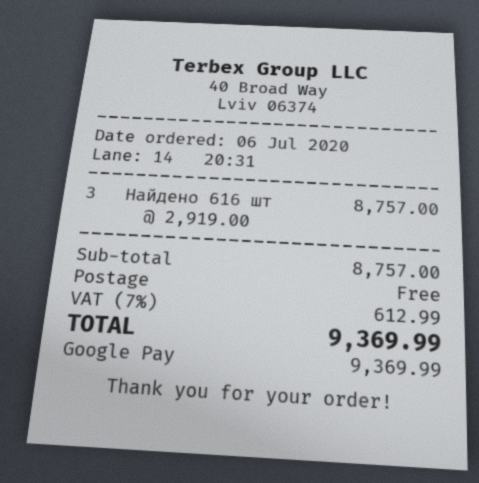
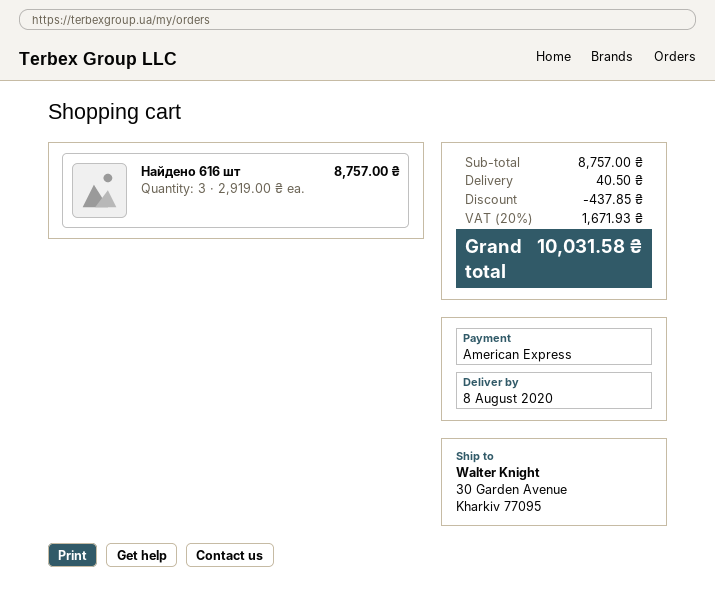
payment method: Google Pay -> American Express
discount: none -> 437.85
shipping: 0.00 -> 40.50
tax: 7% = 612.99 -> 20% = 1671.93
total: 9369.99 -> 10031.58

